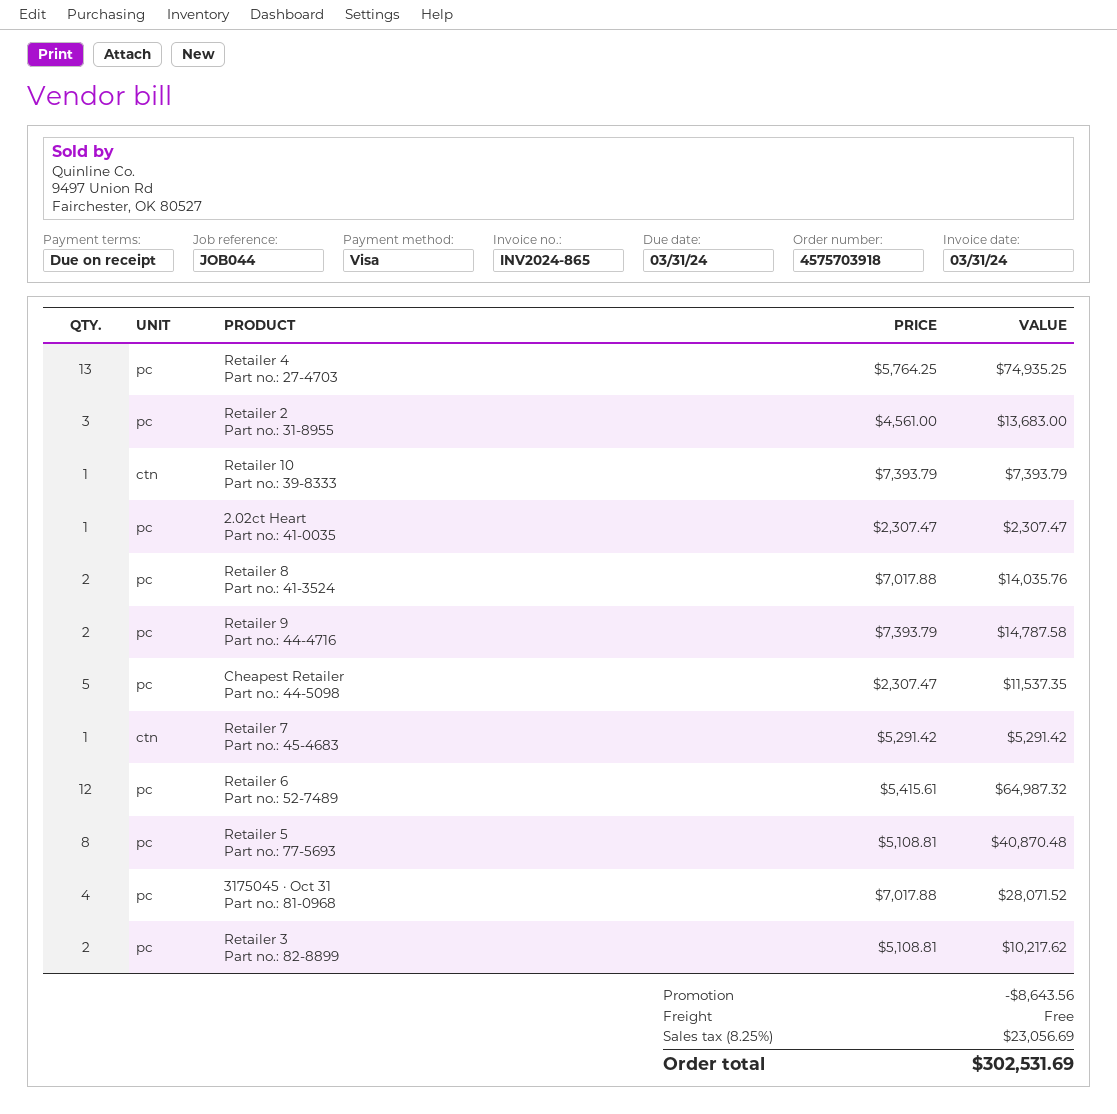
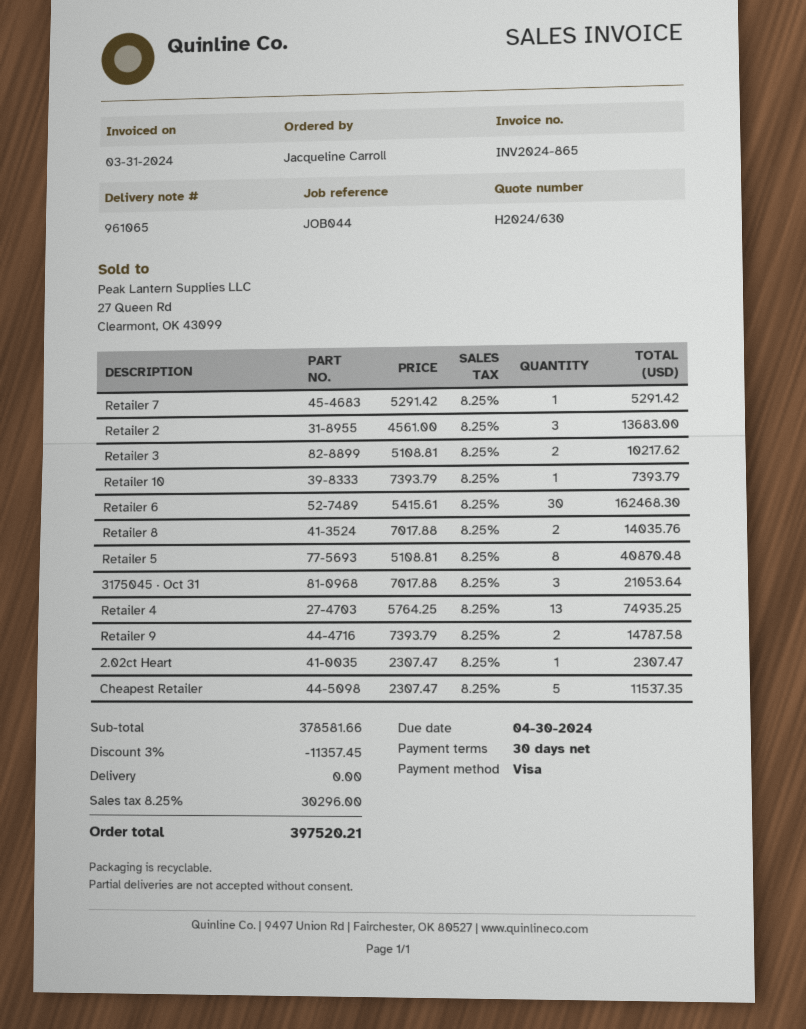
payment terms: on receipt -> 30 days
due date: 2024-03-31 -> 2024-04-30
Retailer 6: 12 x 5415.61 = 64987.32 -> 30 x 5415.61 = 162468.30
3175045 · Oct 31: 4 x 7017.88 = 28071.52 -> 3 x 7017.88 = 21053.64
discount: 8643.56 -> 11357.45
tax: 8.25% = 23056.69 -> 8.25% = 30296.00
total: 302531.69 -> 397520.21

